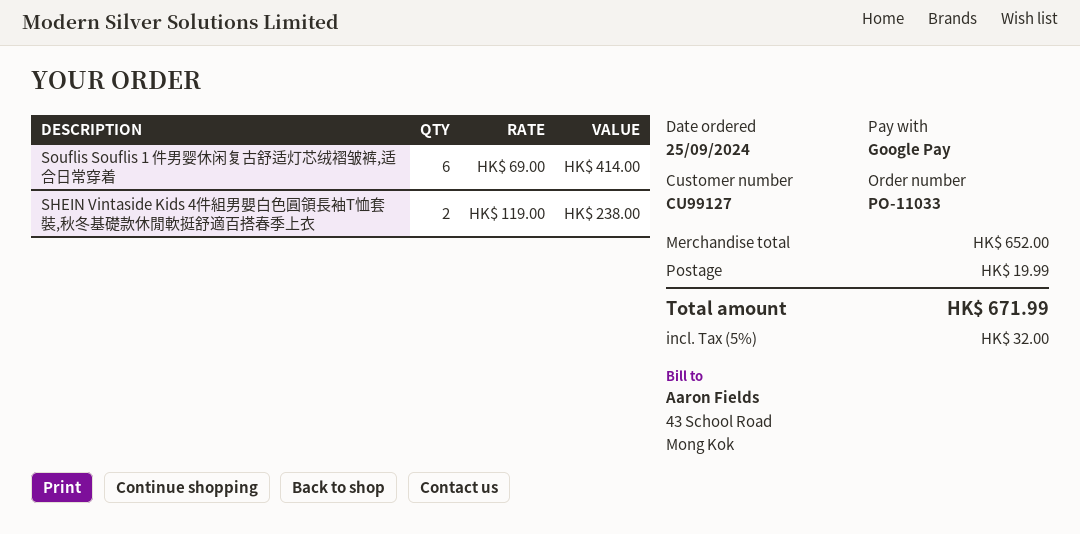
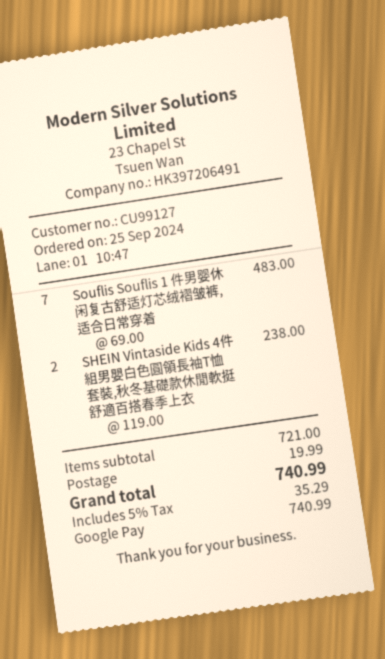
Souflis Souflis 1 件男婴休闲复古舒适灯芯绒褶皱裤,适合日常穿着: 6 x 69.00 = 414.00 -> 7 x 69.00 = 483.00
subtotal: 652.00 -> 721.00
tax: 5% = 32.00 -> 5% = 35.29
total: 671.99 -> 740.99

